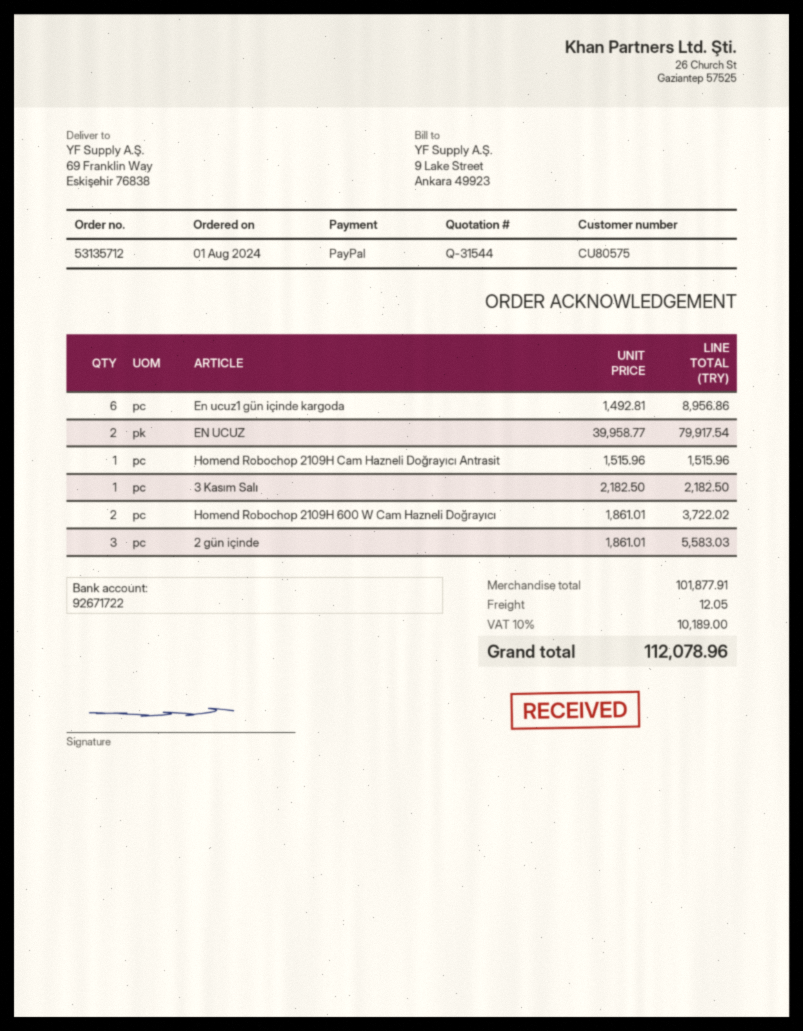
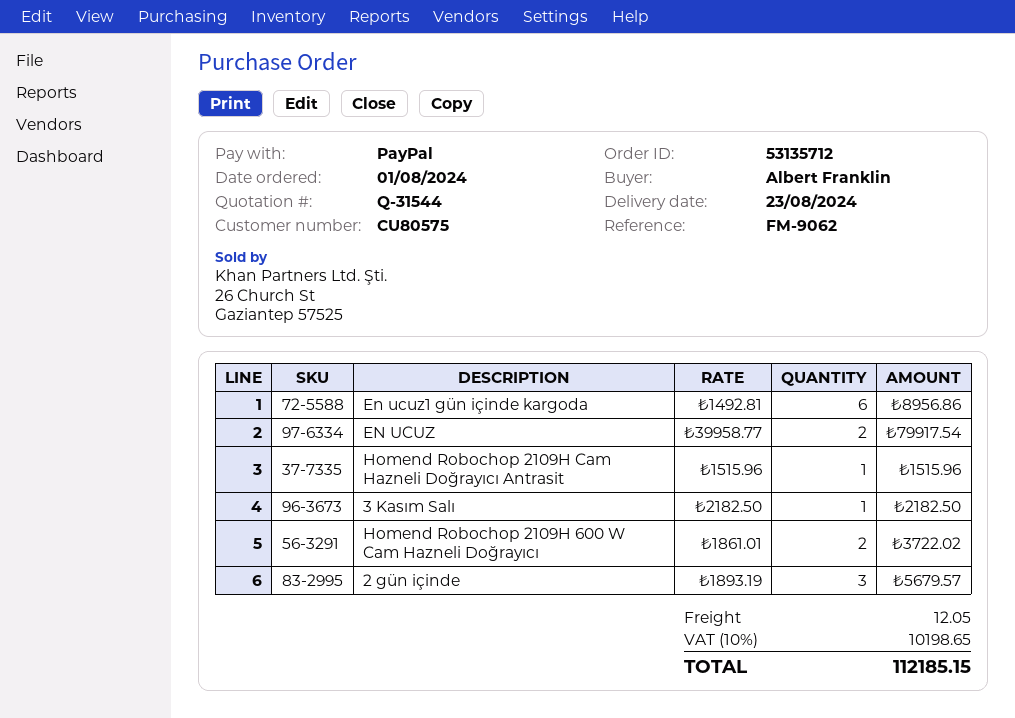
2 gün içinde: 3 x 1861.01 = 5583.03 -> 3 x 1893.19 = 5679.57
tax: 10% = 10189.00 -> 10% = 10198.65
total: 112078.96 -> 112185.15

